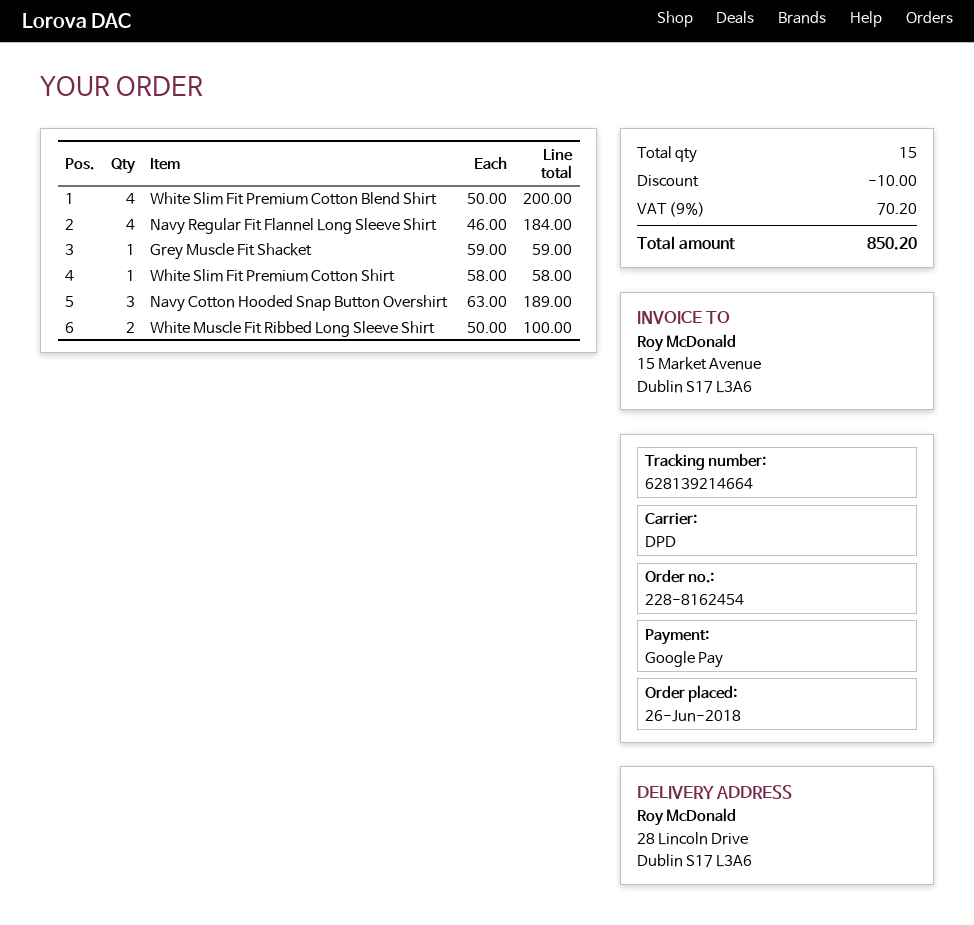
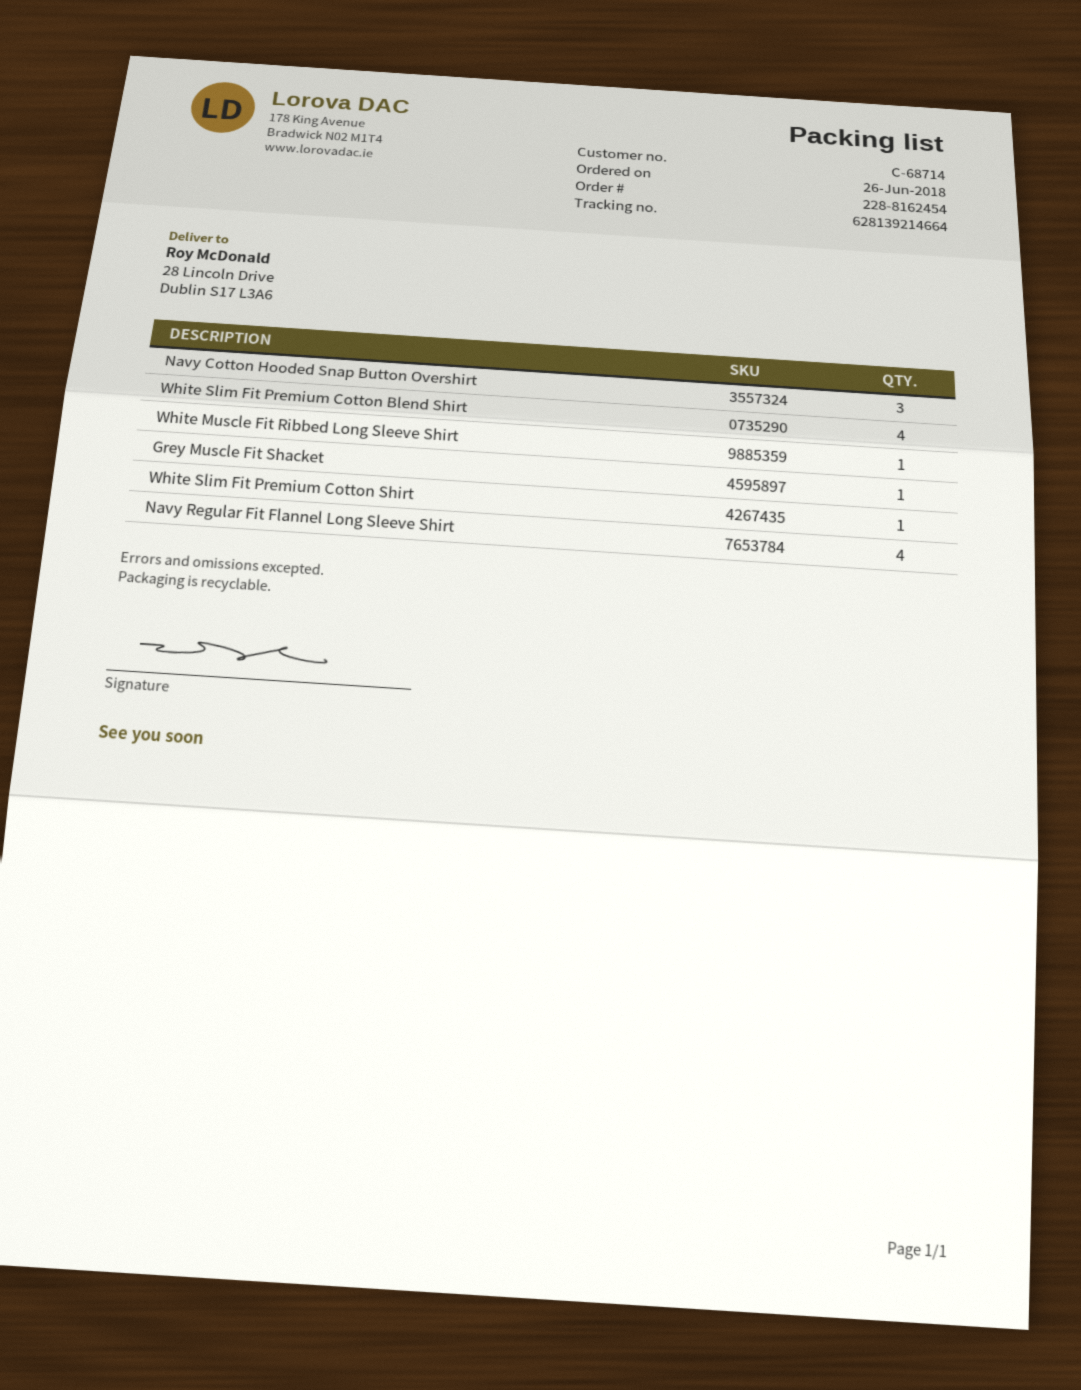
White Muscle Fit Ribbed Long Sleeve Shirt: 2 -> 1

